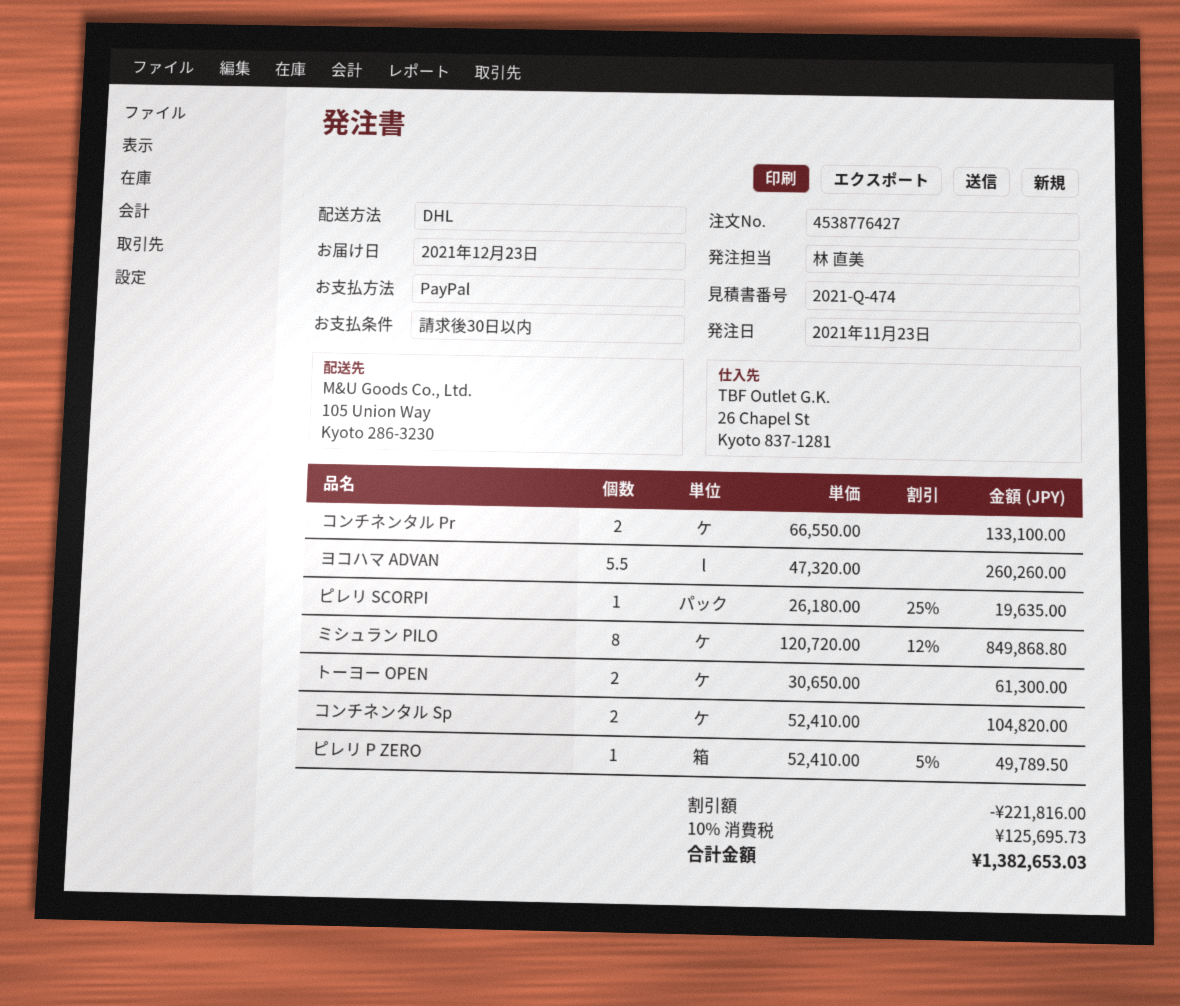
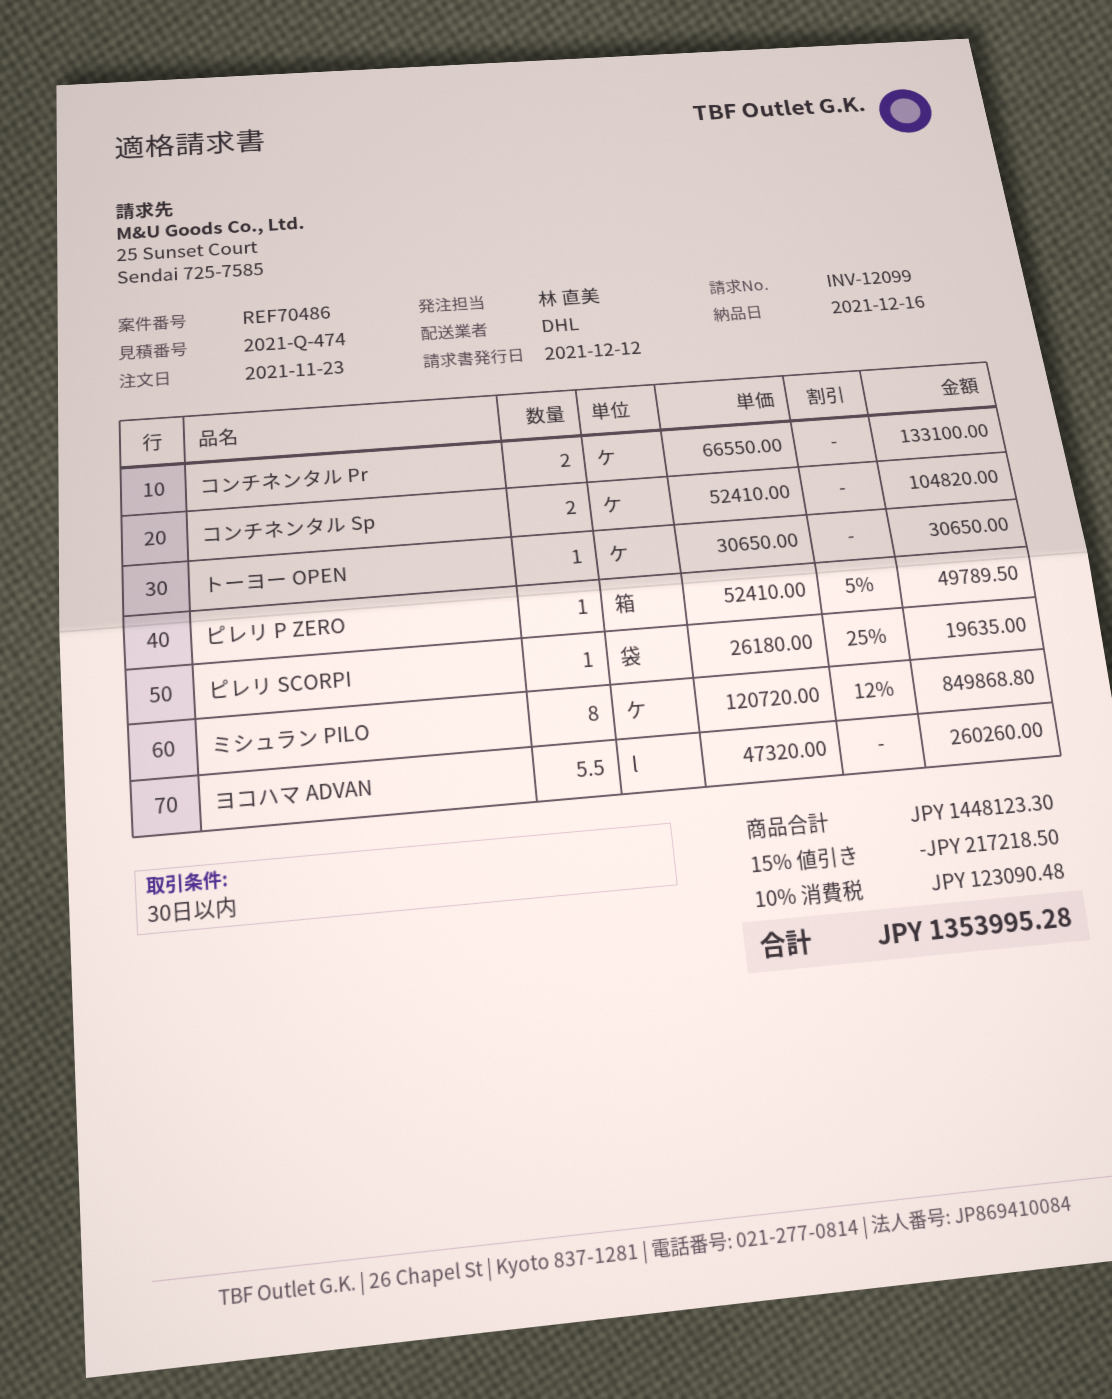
delivery date: 2021-12-23 -> 2021-12-16
トーヨー OPEN: 2 x 30650.00 = 61300.00 -> 1 x 30650.00 = 30650.00
discount: 221816.00 -> 217218.50
tax: 10% = 125695.73 -> 10% = 123090.48
total: 1382653.03 -> 1353995.28

